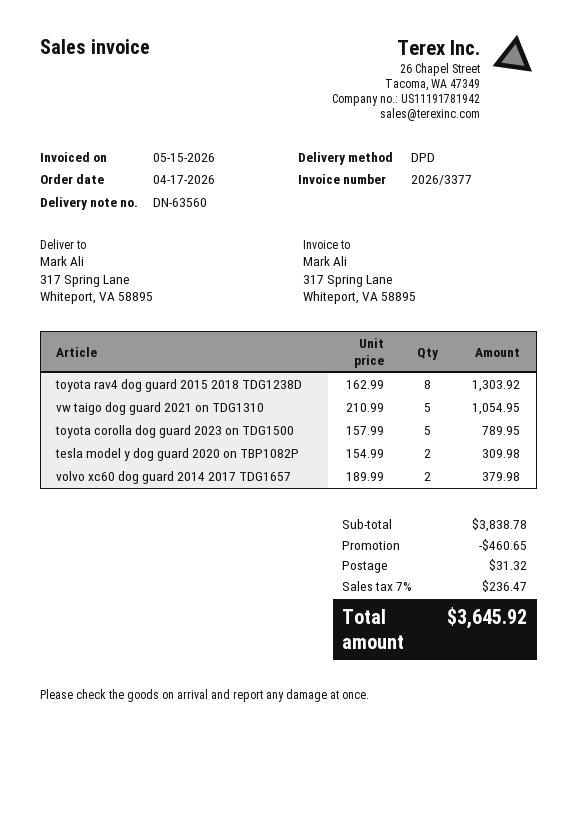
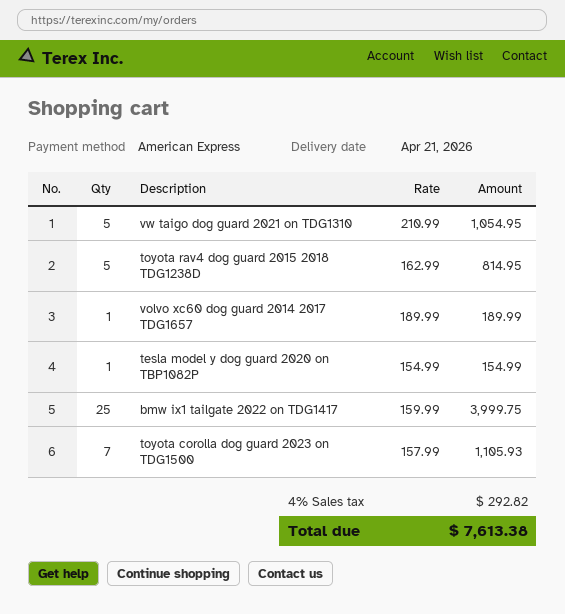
toyota rav4 dog guard 2015 2018 TDG1238D: 8 x 162.99 = 1303.92 -> 5 x 162.99 = 814.95
toyota corolla dog guard 2023 on TDG1500: 5 x 157.99 = 789.95 -> 7 x 157.99 = 1105.93
tesla model y dog guard 2020 on TBP1082P: 2 x 154.99 = 309.98 -> 1 x 154.99 = 154.99
volvo xc60 dog guard 2014 2017 TDG1657: 2 x 189.99 = 379.98 -> 1 x 189.99 = 189.99
bmw ix1 tailgate 2022 on TDG1417: none -> 25 x 159.99 = 3999.75
discount: 460.65 -> none
shipping: 31.32 -> none
tax: 7% = 236.47 -> 4% = 292.82
total: 3645.92 -> 7613.38

